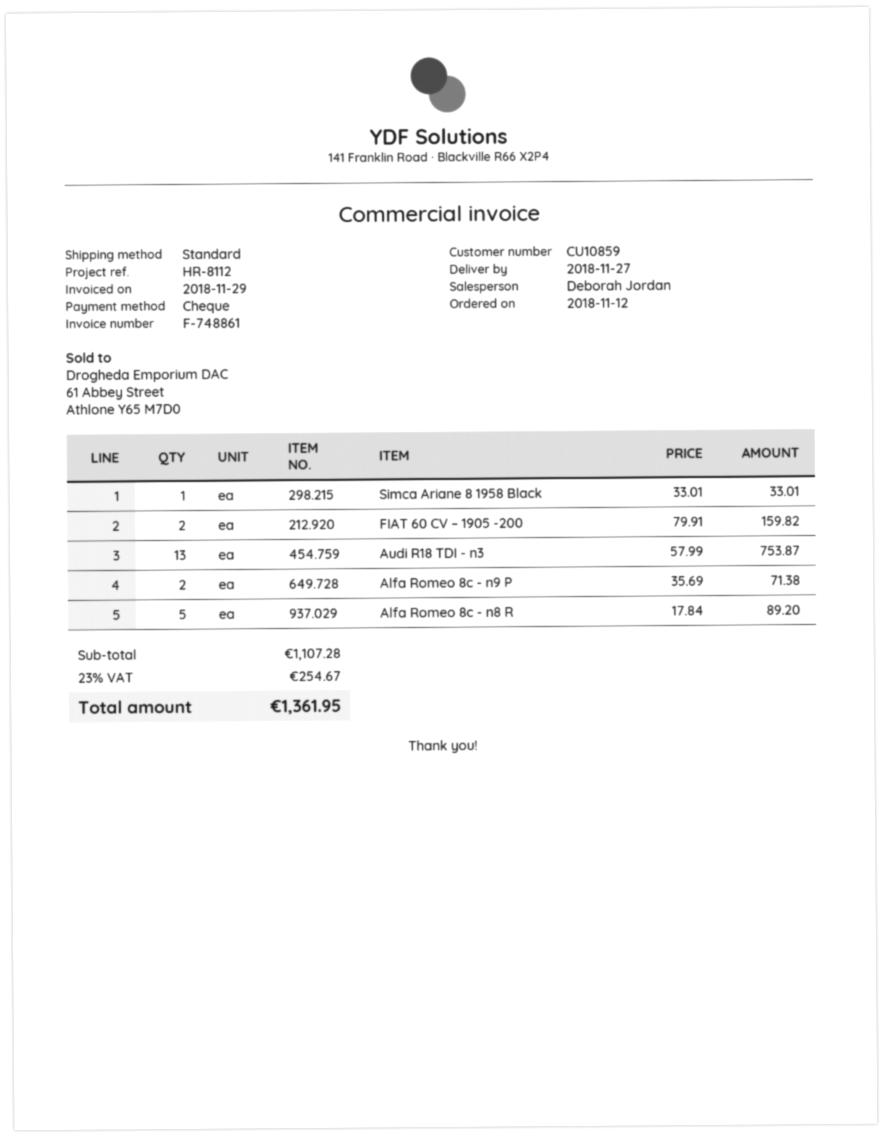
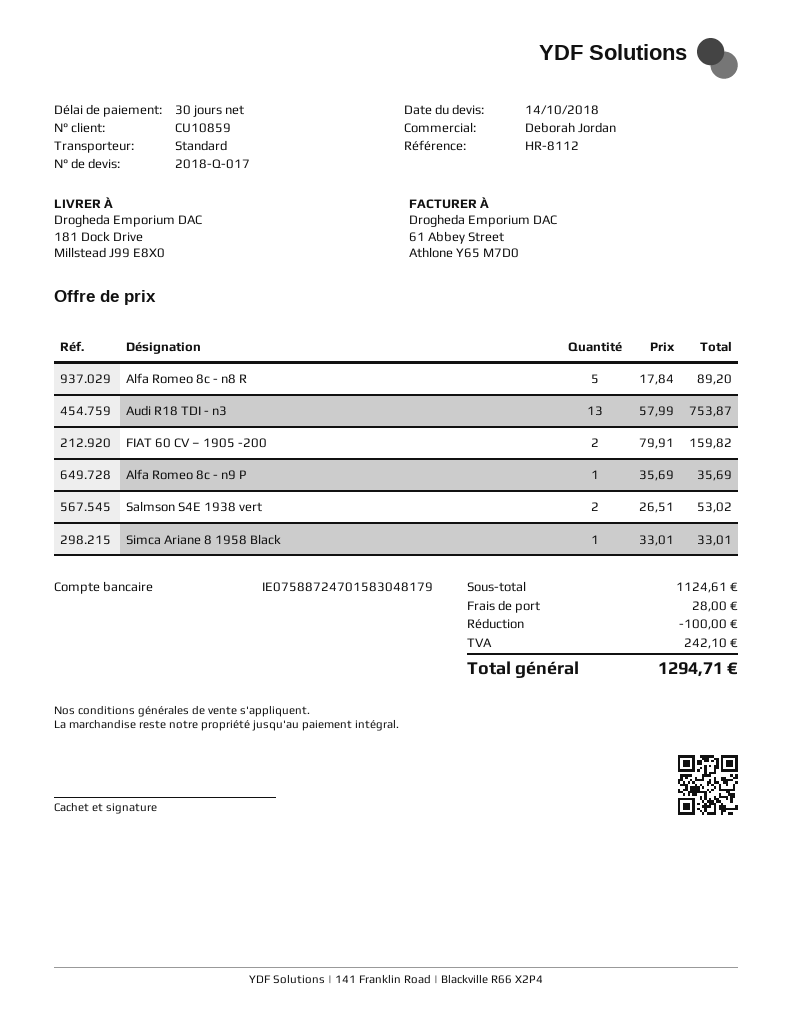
Alfa Romeo 8c - n9 P: 2 x 35.69 = 71.38 -> 1 x 35.69 = 35.69
Salmson S4E 1938 vert: none -> 2 x 26.51 = 53.02
subtotal: 1107.28 -> 1124.61
discount: none -> 100.00
shipping: none -> 28.00
tax: 254.67 -> 242.10
total: 1361.95 -> 1294.71

